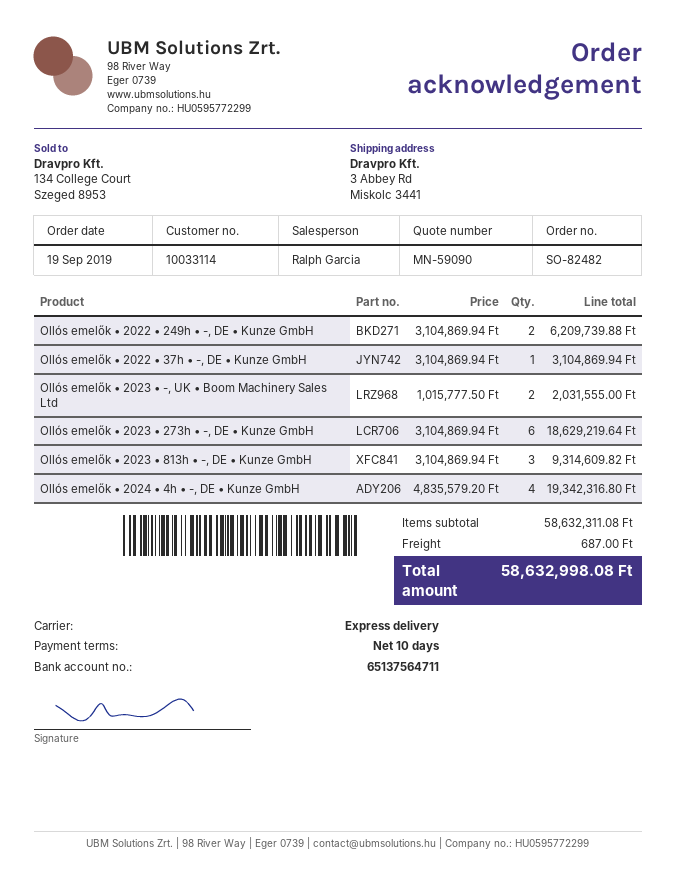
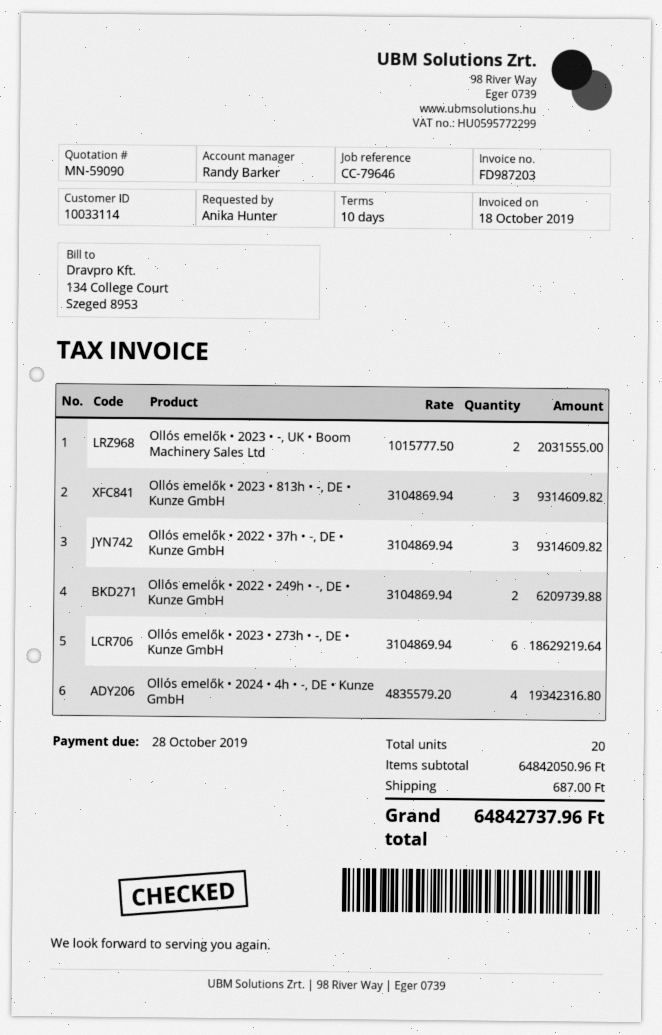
sales rep: Ralph Garcia -> Randy Barker
Ollós emelők • 2022 • 37h • -, DE • Kunze GmbH: 1 x 3104869.94 = 3104869.94 -> 3 x 3104869.94 = 9314609.82
subtotal: 58632311.08 -> 64842050.96
total: 58632998.08 -> 64842737.96

